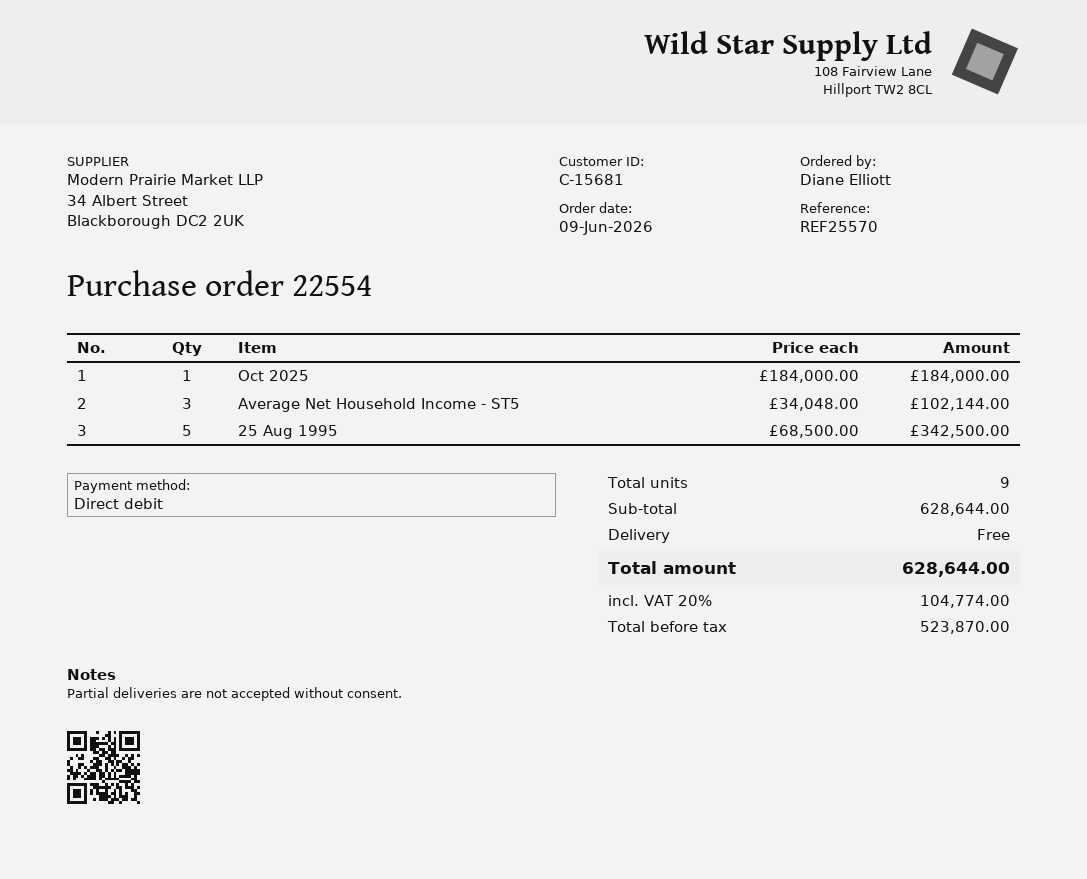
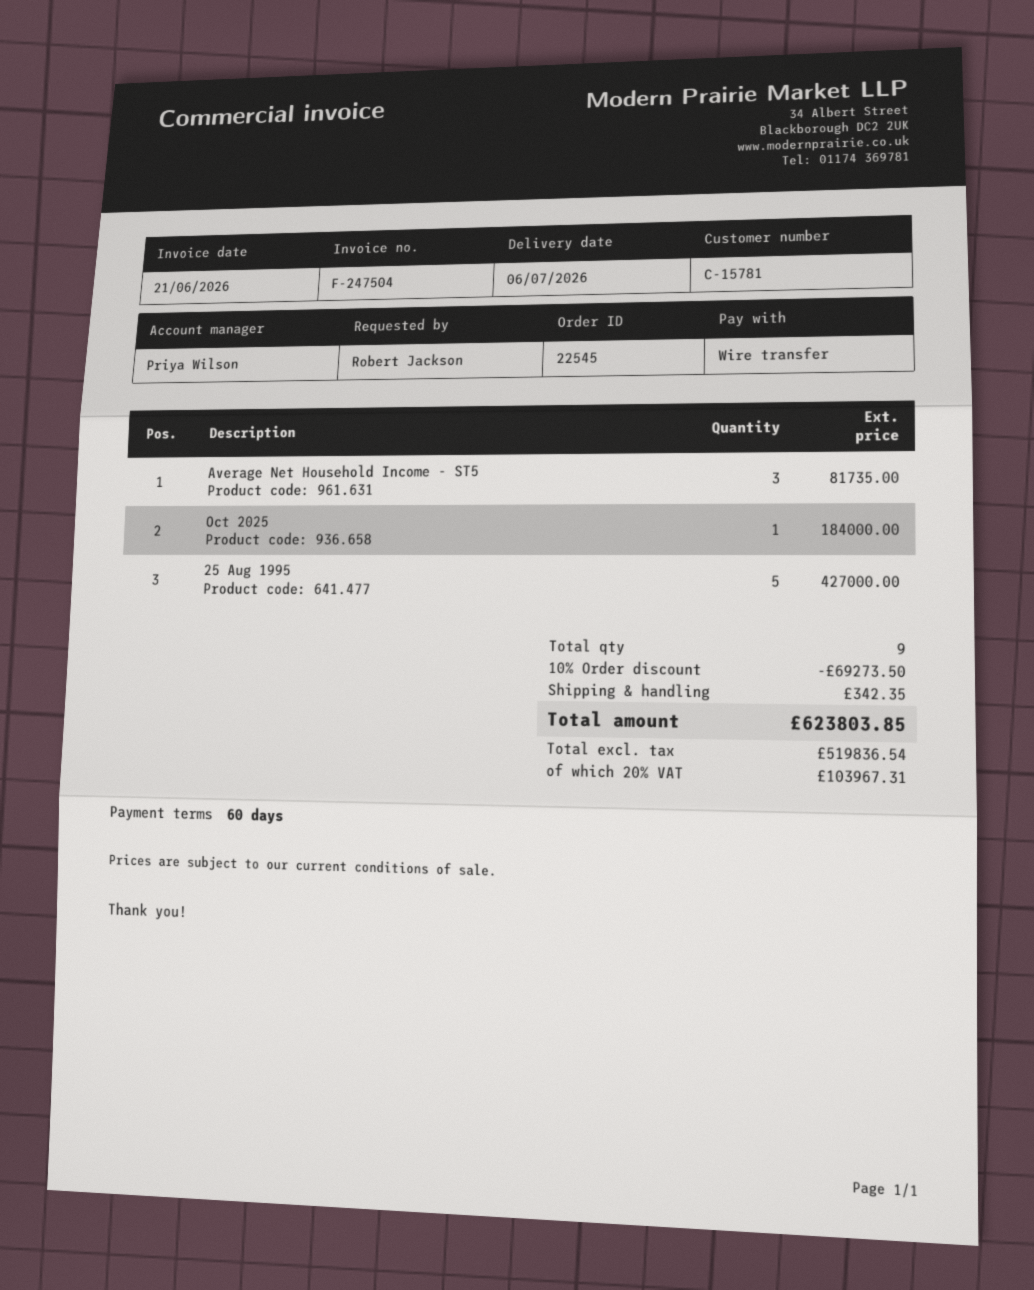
order number: 22554 -> 22545
customer number: C-15681 -> C-15781
ordered by: Diane Elliott -> Robert Jackson
payment method: direct debit -> bank transfer
Average Net Household Income - ST5: 3 for 102144.00 -> 3 for 81735.00
25 Aug 1995: 5 for 342500.00 -> 5 for 427000.00
discount: none -> 10% = 69273.50
shipping: 0.00 -> 342.35
net: 523870.00 -> 519836.54
tax: 20% = 104774.00 -> 20% = 103967.31
total: 628644.00 -> 623803.85

